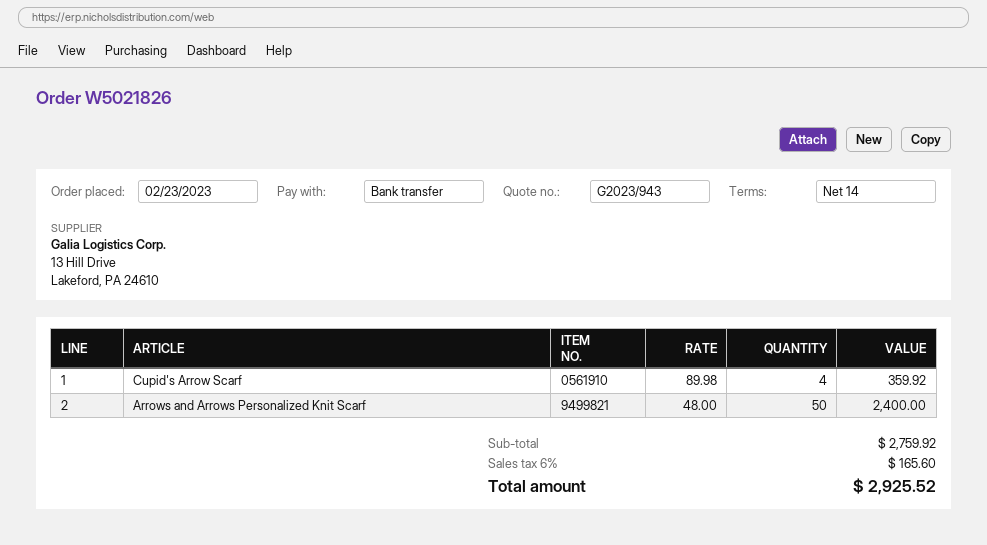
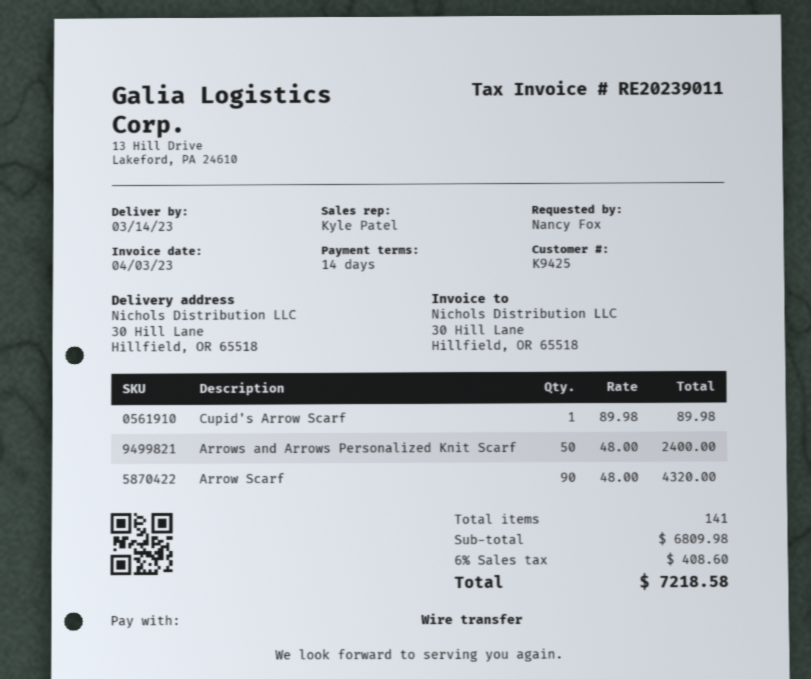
Cupid's Arrow Scarf: 4 x 89.98 = 359.92 -> 1 x 89.98 = 89.98
Arrow Scarf: none -> 90 x 48.00 = 4320.00
subtotal: 2759.92 -> 6809.98
tax: 6% = 165.60 -> 6% = 408.60
total: 2925.52 -> 7218.58

